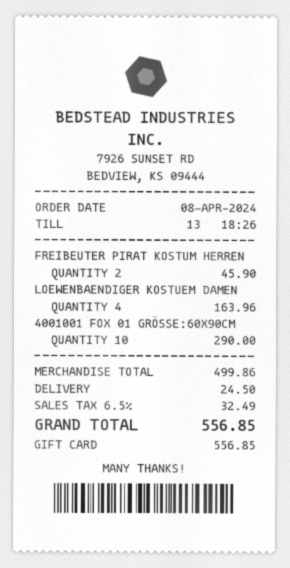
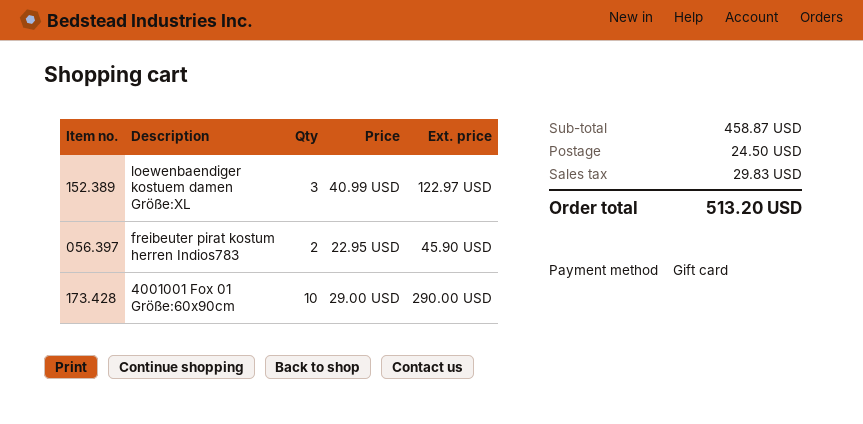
LOEWENBAENDIGER KOSTUEM DAMEN: 4 for 163.96 -> 3 for 122.97
subtotal: 499.86 -> 458.87
tax: 32.49 -> 29.83
total: 556.85 -> 513.20

